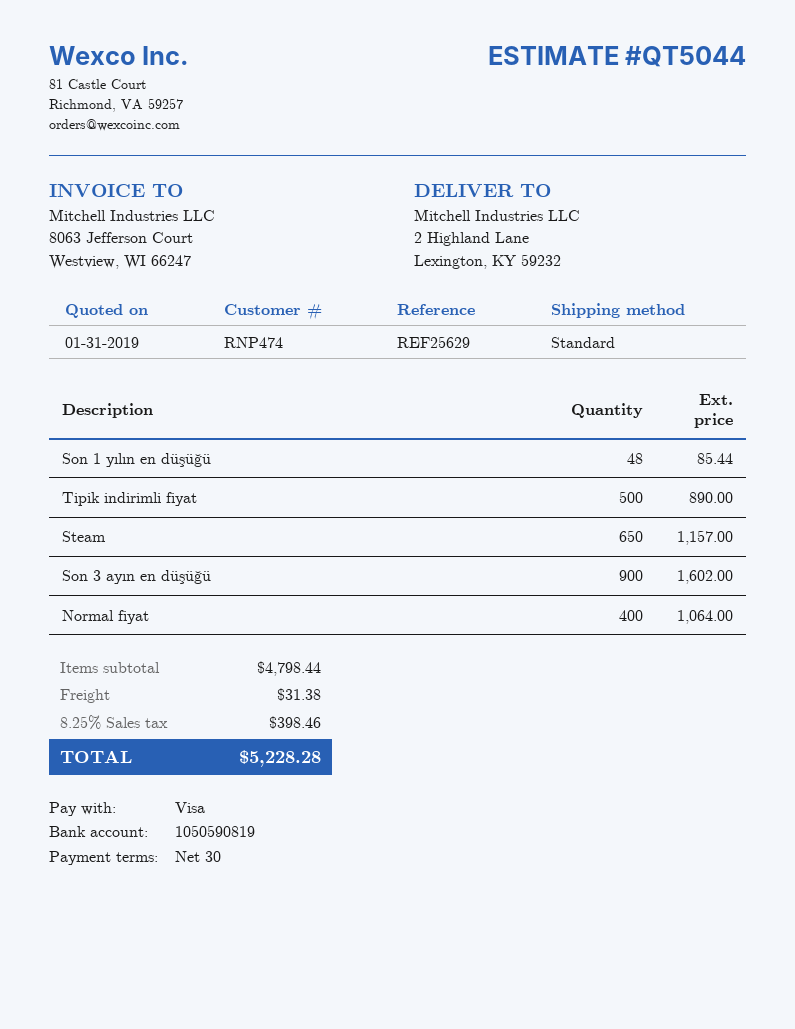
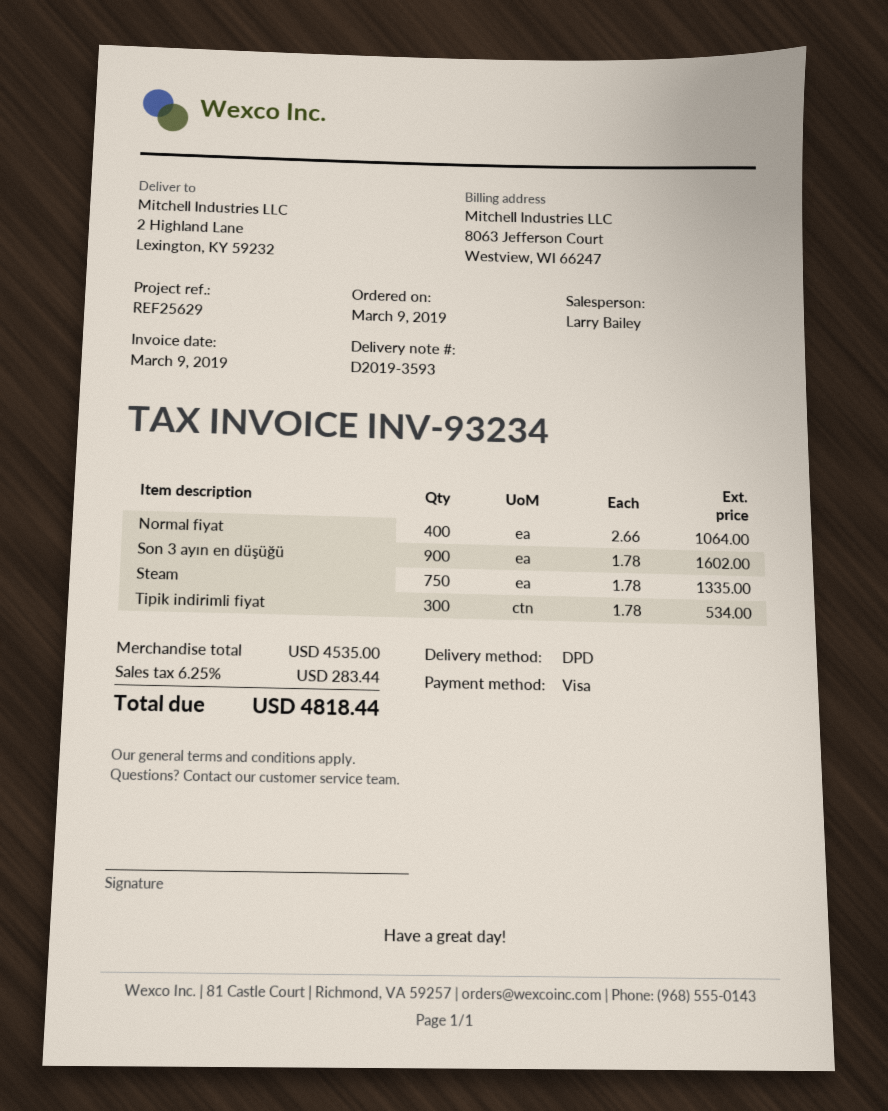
shipping method: standard -> DPD
Son 1 yılın en düşüğü: 48 for 85.44 -> none
Tipik indirimli fiyat: 500 for 890.00 -> 300 for 534.00
Steam: 650 for 1157.00 -> 750 for 1335.00
subtotal: 4798.44 -> 4535.00
shipping: 31.38 -> none
tax: 8.25% = 398.46 -> 6.25% = 283.44
total: 5228.28 -> 4818.44

